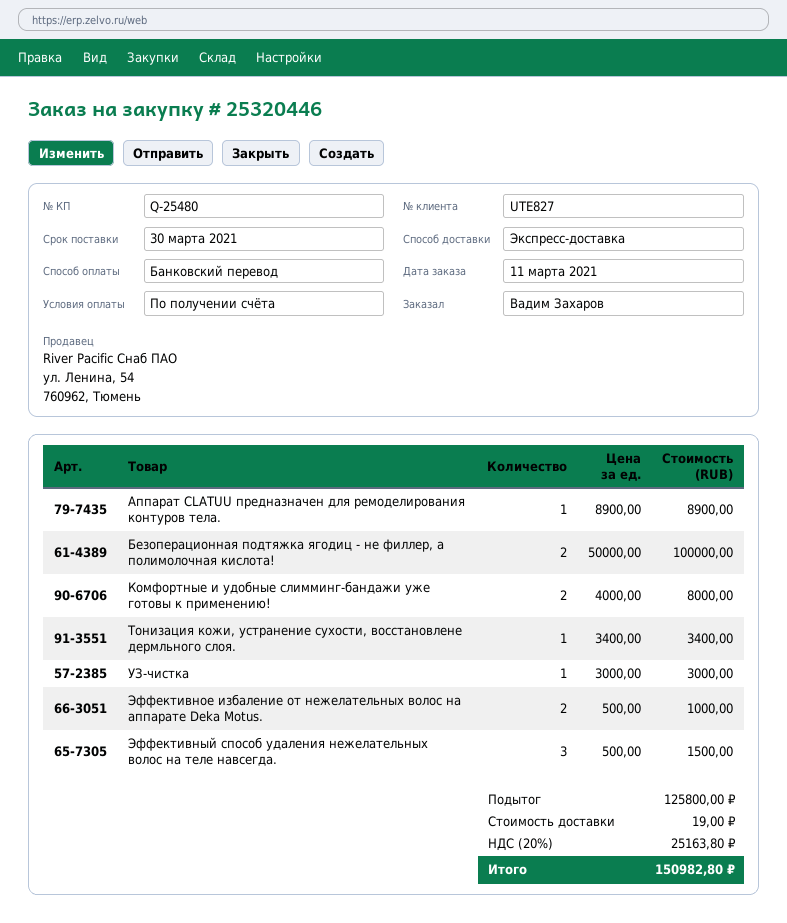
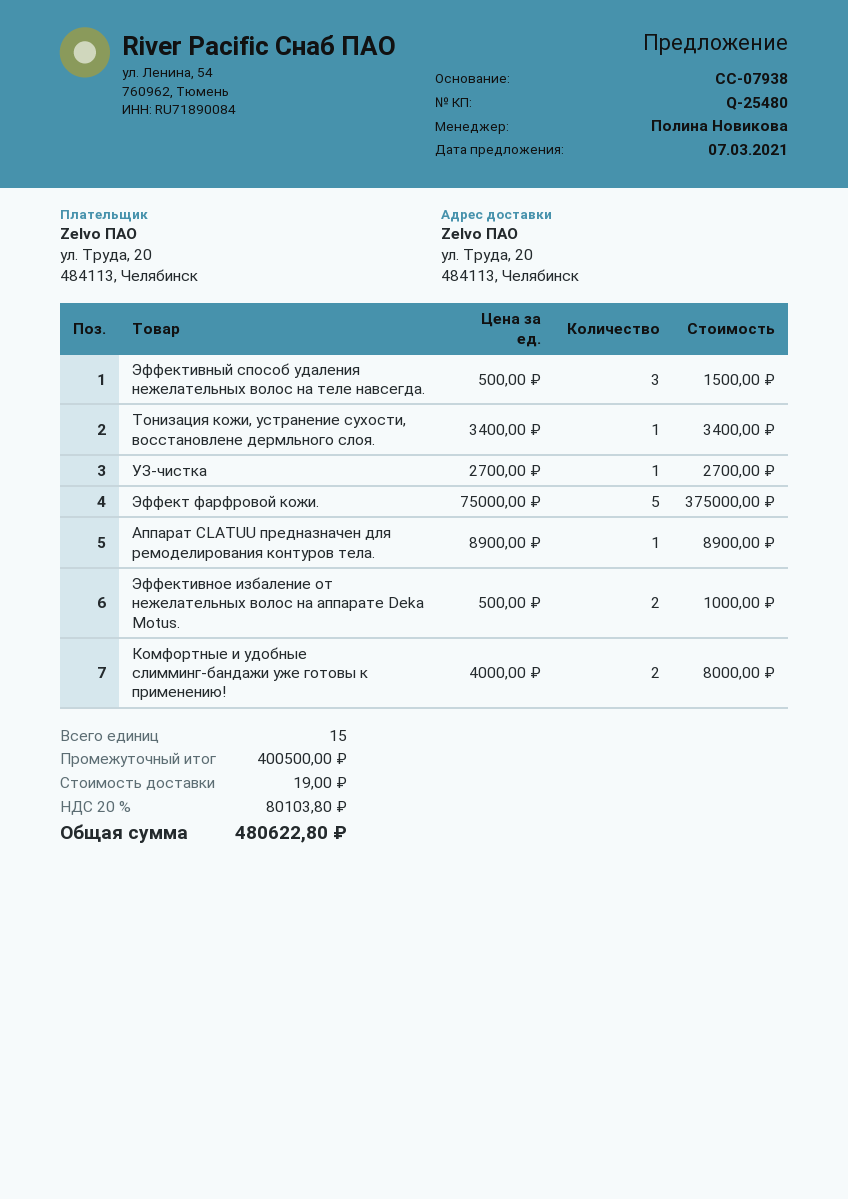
Безоперационная подтяжка ягодиц - не филлер, а полимолочная кислота!: 2 x 50000.00 = 100000.00 -> none
УЗ-чистка: 1 x 3000.00 = 3000.00 -> 1 x 2700.00 = 2700.00
Эффект фарфровой кожи.: none -> 5 x 75000.00 = 375000.00
subtotal: 125800.00 -> 400500.00
tax: 20% = 25163.80 -> 20% = 80103.80
total: 150982.80 -> 480622.80

